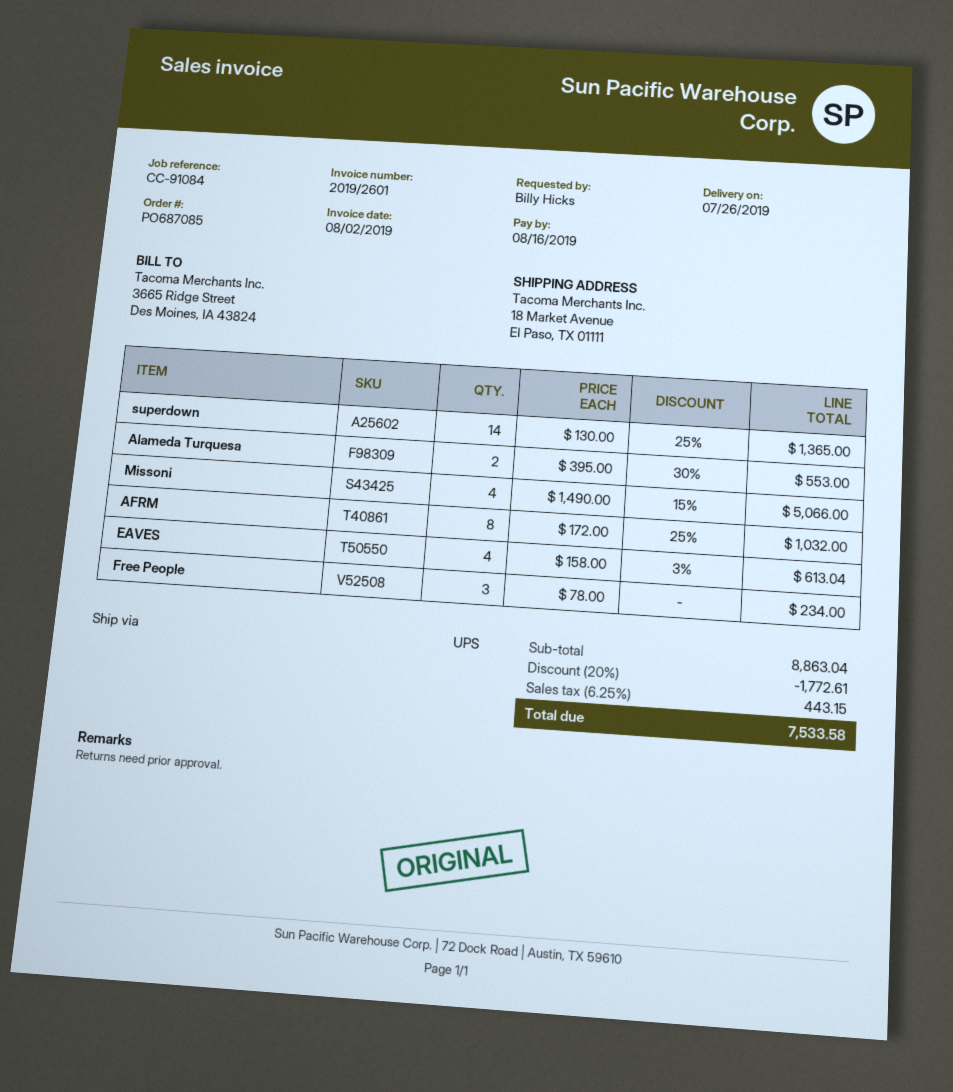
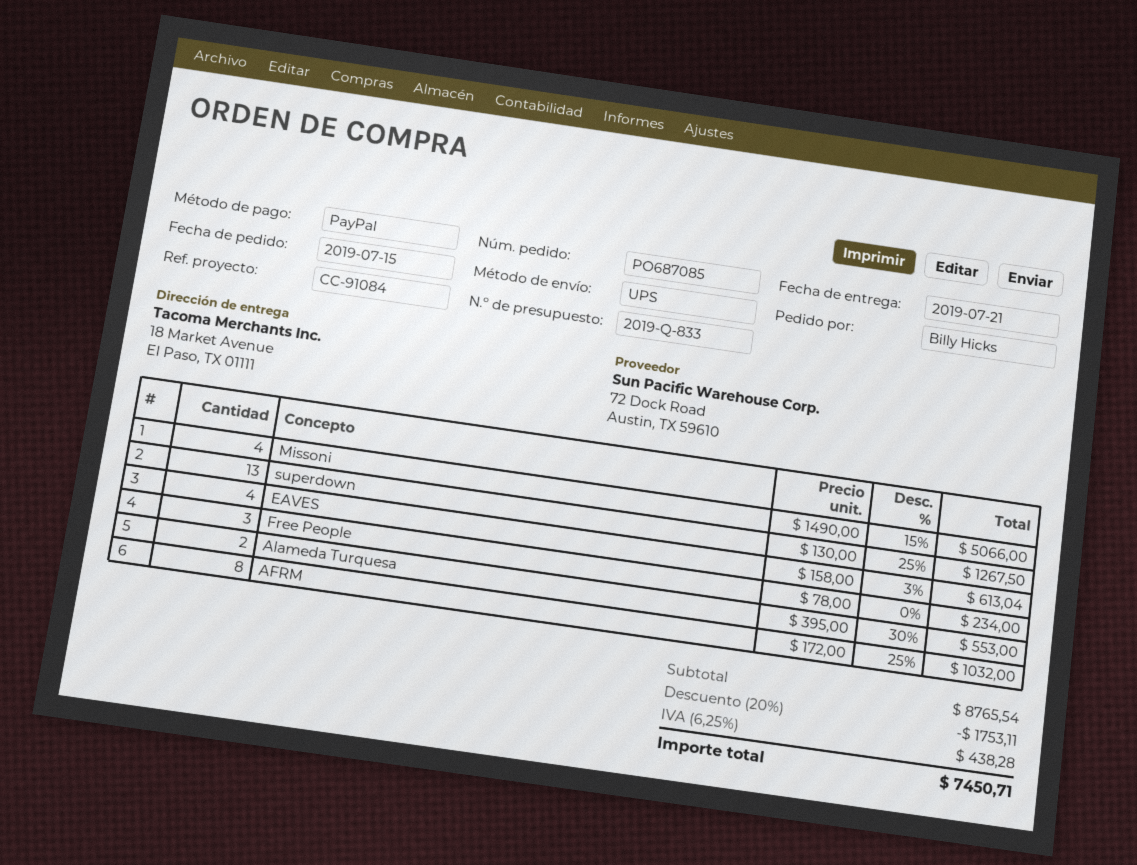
delivery date: 2019-07-26 -> 2019-07-21
superdown: 14 x 130.00 - 25% = 1365.00 -> 13 x 130.00 - 25% = 1267.50
subtotal: 8863.04 -> 8765.54
discount: 20% = 1772.61 -> 20% = 1753.11
tax: 6.25% = 443.15 -> 6.25% = 438.28
total: 7533.58 -> 7450.71

